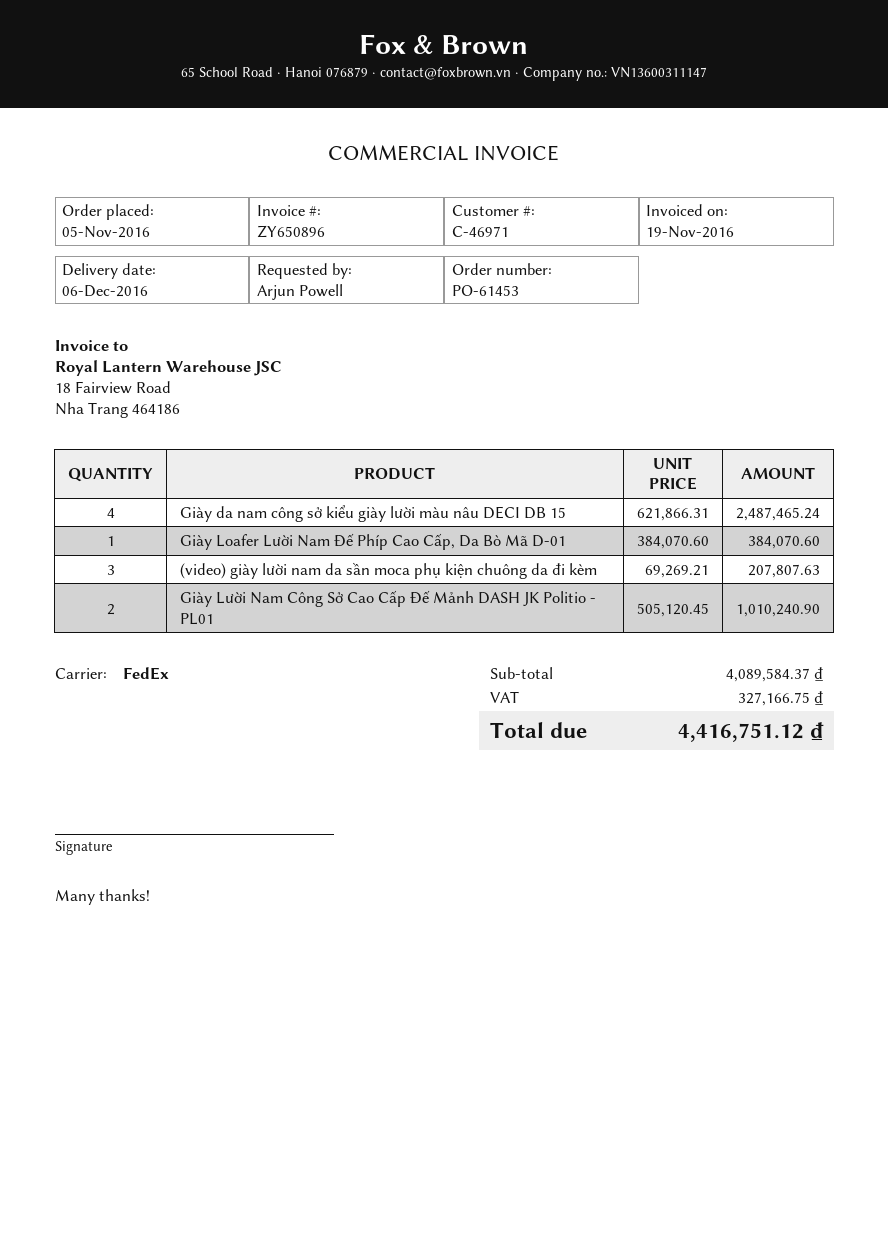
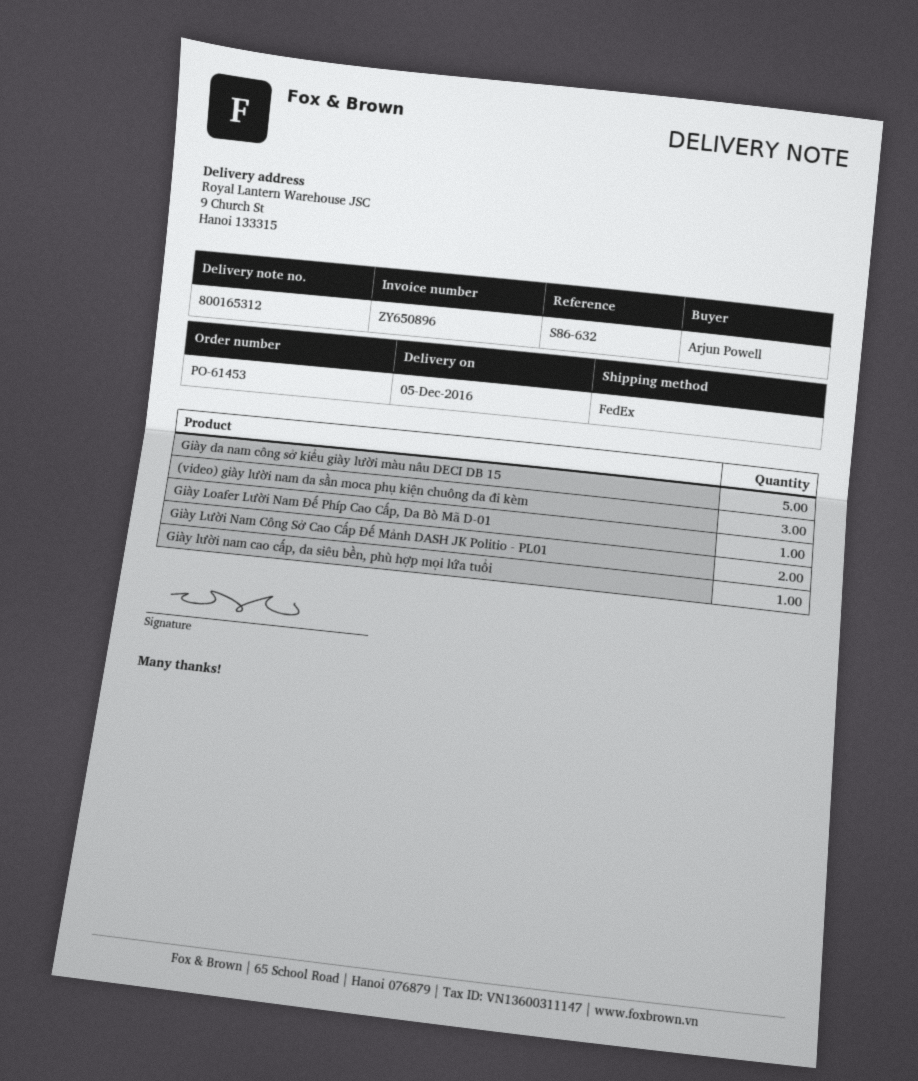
delivery date: 2016-12-06 -> 2016-12-05
Giày da nam công sở kiểu giày lười màu nâu DECI DB 15: 4 -> 5
Giày lười nam cao cấp, da siêu bền, phù hợp mọi lứa tuổi: none -> 1

